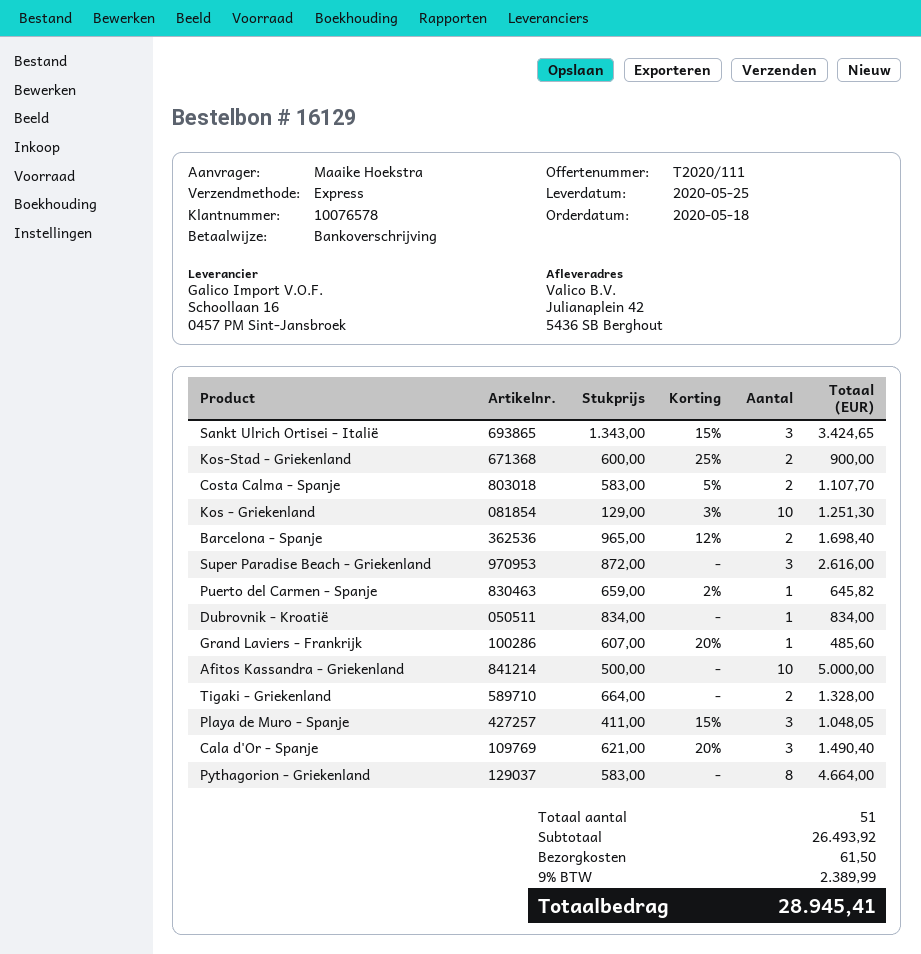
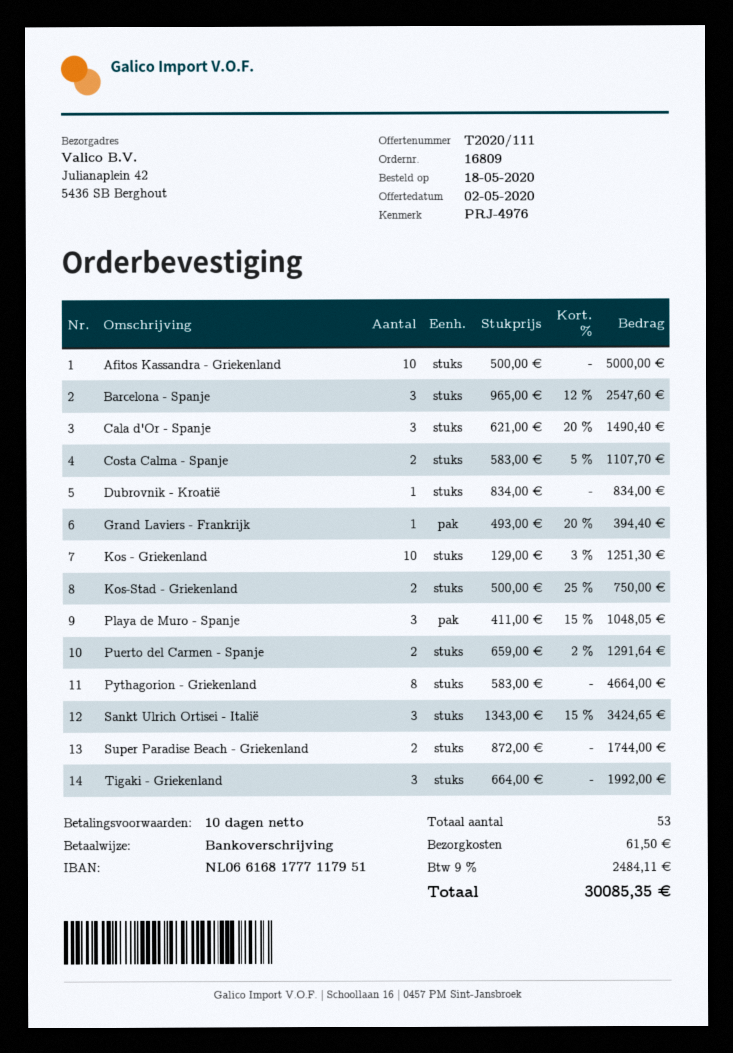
order number: 16129 -> 16809
Kos-Stad - Griekenland: 2 x 600.00 - 25% = 900.00 -> 2 x 500.00 - 25% = 750.00
Barcelona - Spanje: 2 x 965.00 - 12% = 1698.40 -> 3 x 965.00 - 12% = 2547.60
Super Paradise Beach - Griekenland: 3 x 872.00 = 2616.00 -> 2 x 872.00 = 1744.00
Puerto del Carmen - Spanje: 1 x 659.00 - 2% = 645.82 -> 2 x 659.00 - 2% = 1291.64
Grand Laviers - Frankrijk: 1 x 607.00 - 20% = 485.60 -> 1 x 493.00 - 20% = 394.40
Tigaki - Griekenland: 2 x 664.00 = 1328.00 -> 3 x 664.00 = 1992.00
total quantity: 51 -> 53
tax: 9% = 2389.99 -> 9% = 2484.11
total: 28945.41 -> 30085.35

